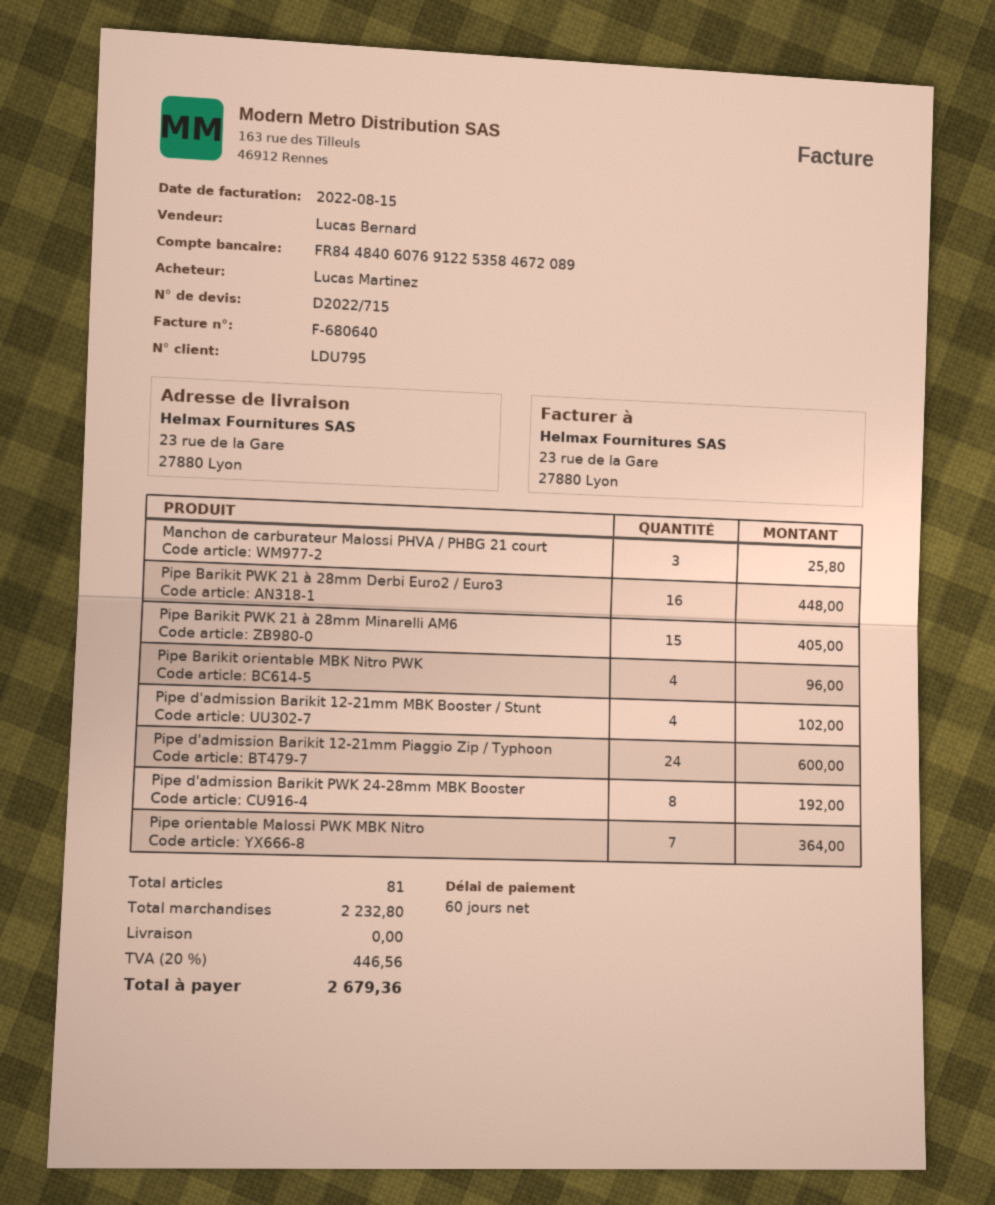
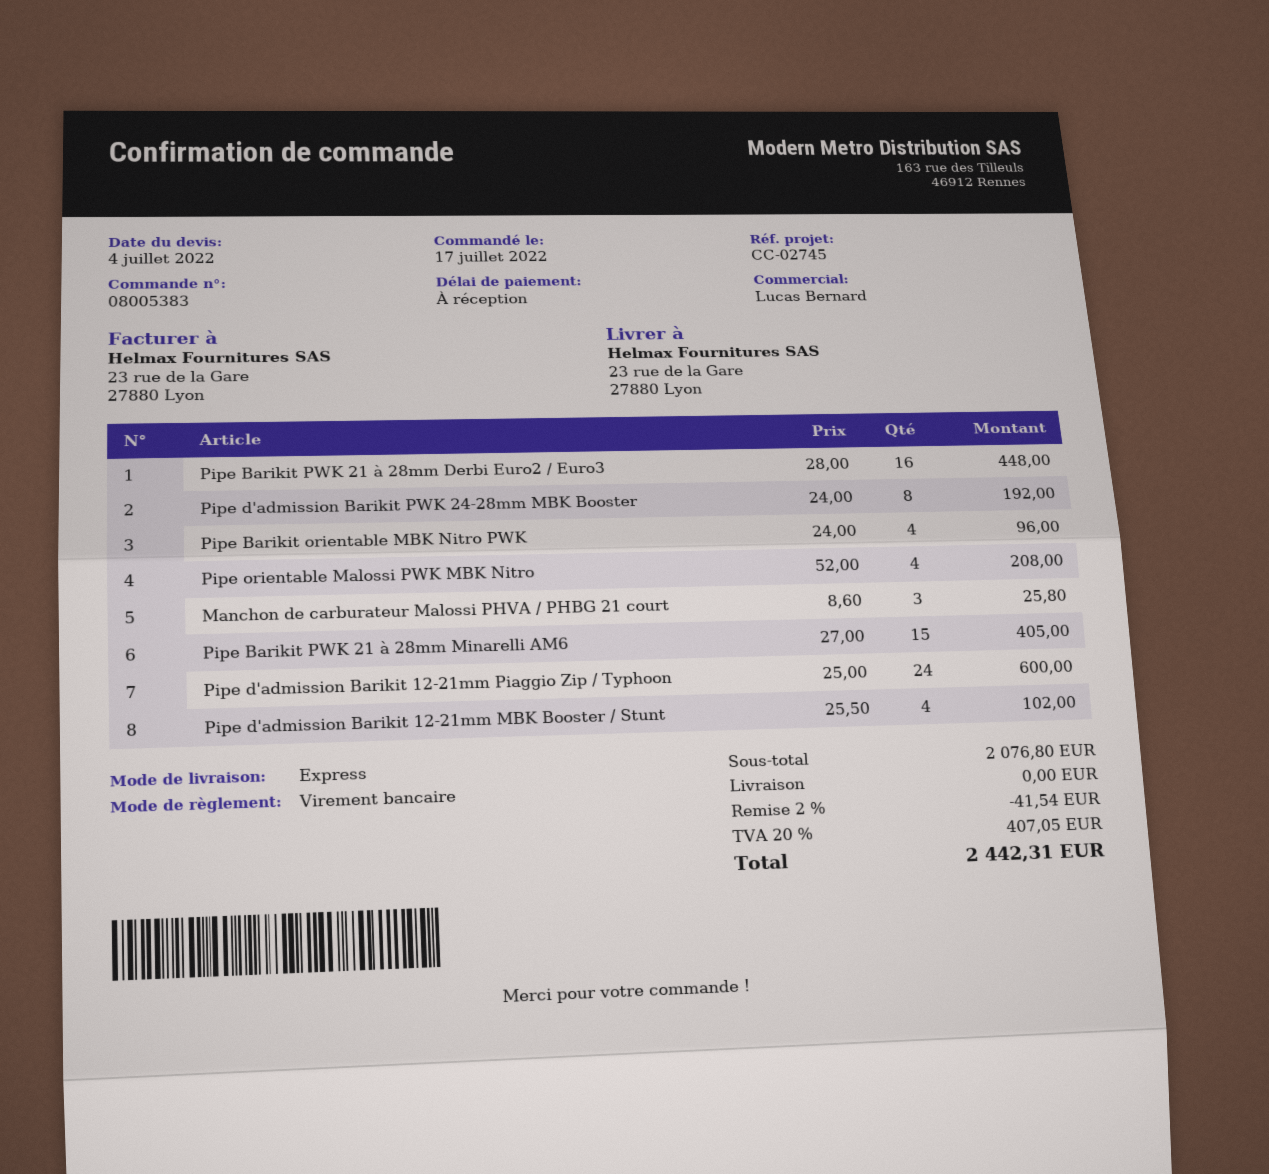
payment terms: 60 days -> on receipt
Pipe orientable Malossi PWK MBK Nitro: 7 for 364.00 -> 4 for 208.00
subtotal: 2232.80 -> 2076.80
discount: none -> 2% = 41.54
tax: 20% = 446.56 -> 20% = 407.05
total: 2679.36 -> 2442.31

